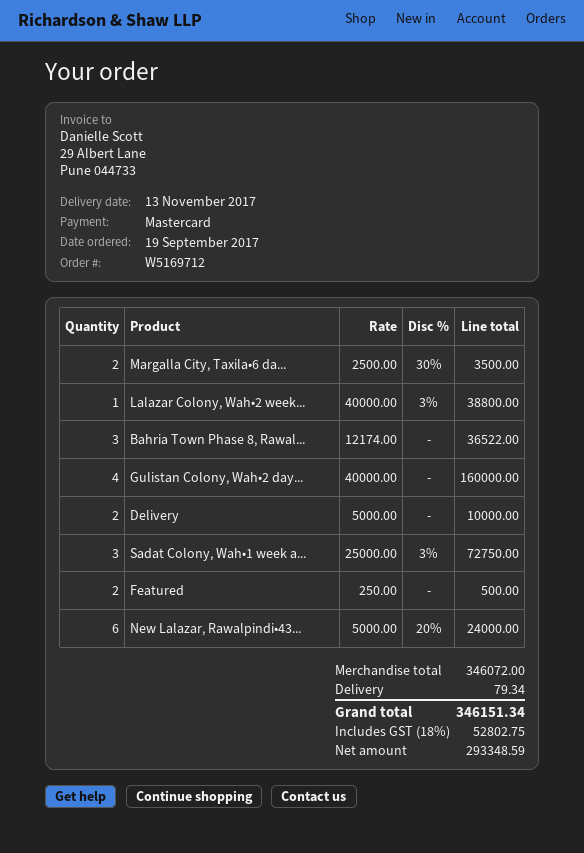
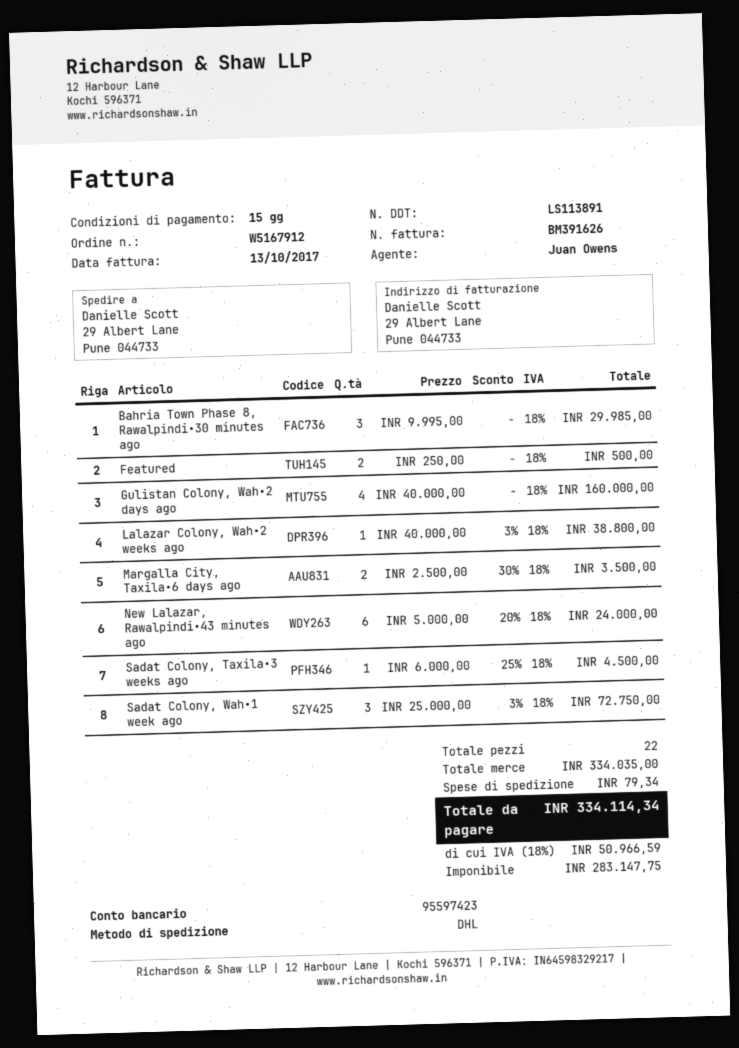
order number: W5169712 -> W5167912
Bahria Town Phase 8, Rawal...: 3 x 12174.00 = 36522.00 -> 3 x 9995.00 = 29985.00
Delivery: 2 x 5000.00 = 10000.00 -> none
Sadat Colony, Taxila•3 weeks ago: none -> 1 x 6000.00 - 25% = 4500.00
subtotal: 346072.00 -> 334035.00
net: 293348.59 -> 283147.75
tax: 18% = 52802.75 -> 18% = 50966.59
total: 346151.34 -> 334114.34

